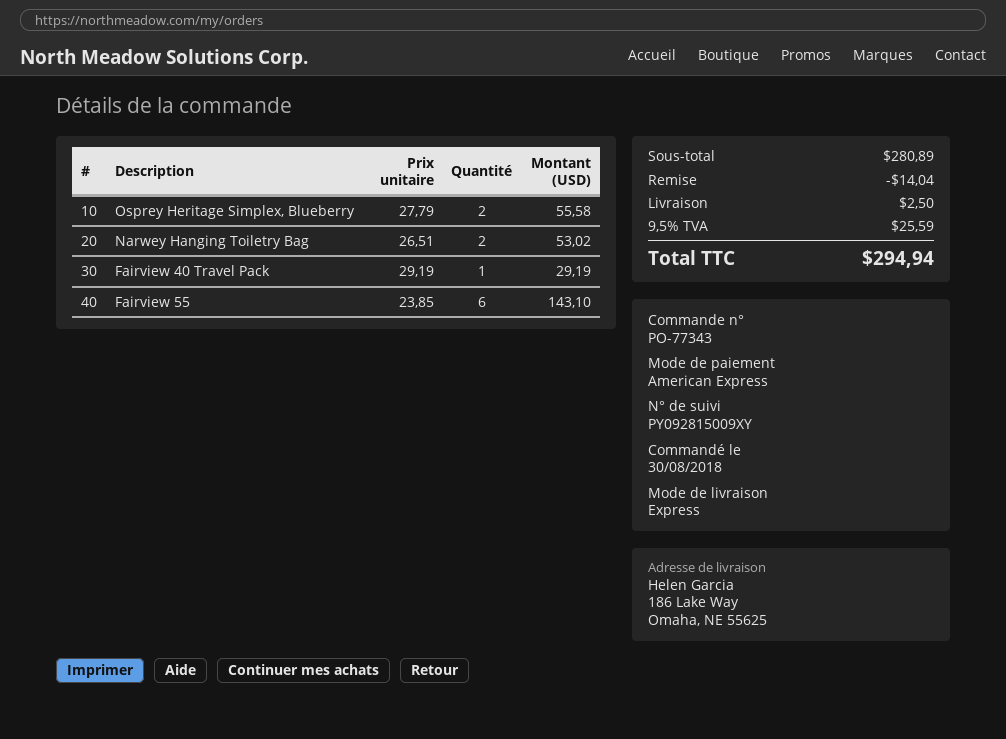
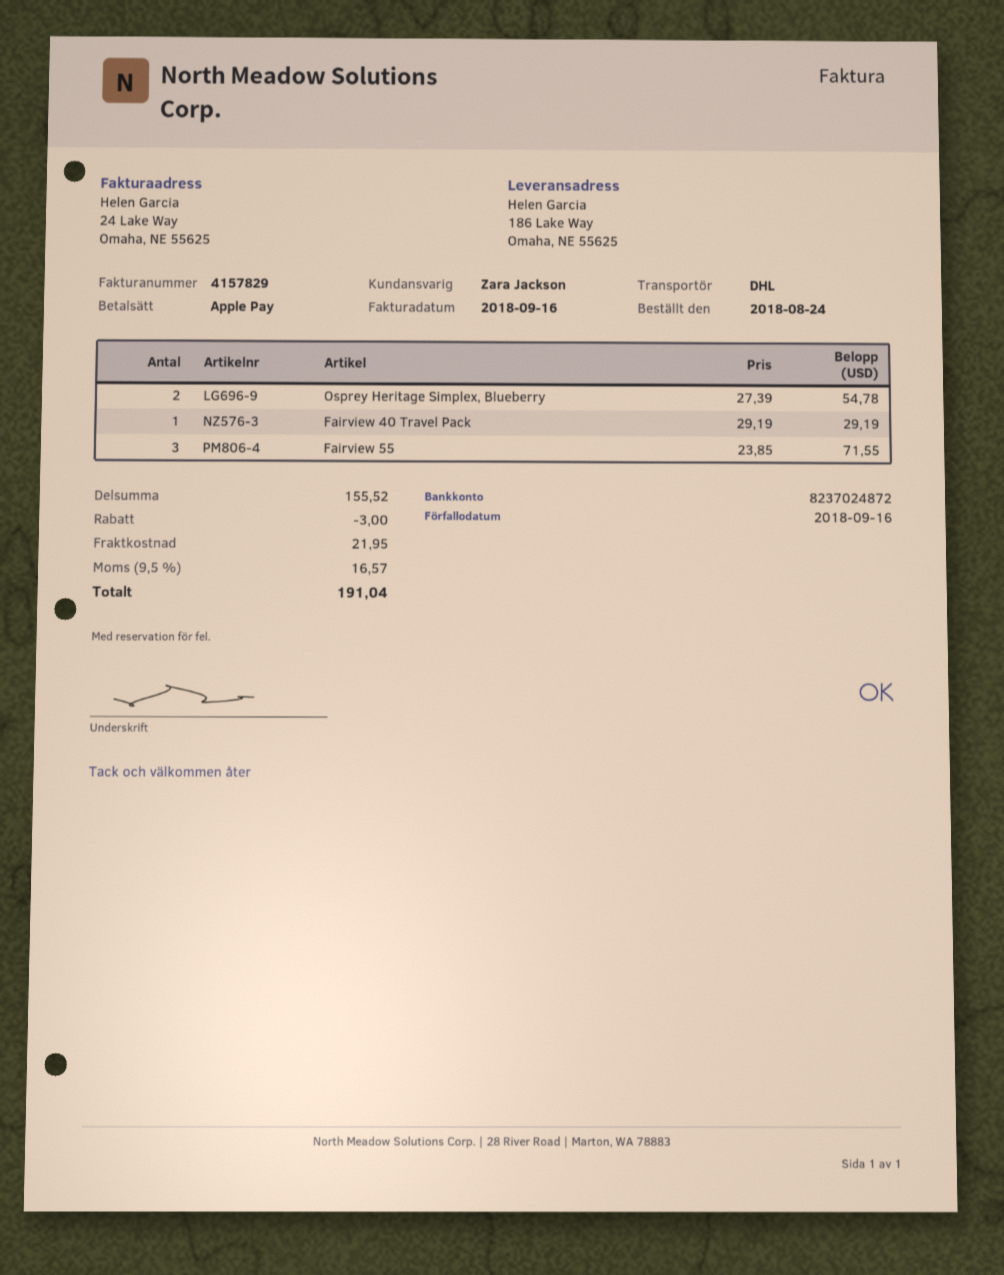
order date: 2018-08-30 -> 2018-08-24
payment method: American Express -> Apple Pay
shipping method: express -> DHL
Osprey Heritage Simplex, Blueberry: 2 x 27.79 = 55.58 -> 2 x 27.39 = 54.78
Narwey Hanging Toiletry Bag: 2 x 26.51 = 53.02 -> none
Fairview 55: 6 x 23.85 = 143.10 -> 3 x 23.85 = 71.55
subtotal: 280.89 -> 155.52
discount: 14.04 -> 3.00
shipping: 2.50 -> 21.95
tax: 9.5% = 25.59 -> 9.5% = 16.57
total: 294.94 -> 191.04

